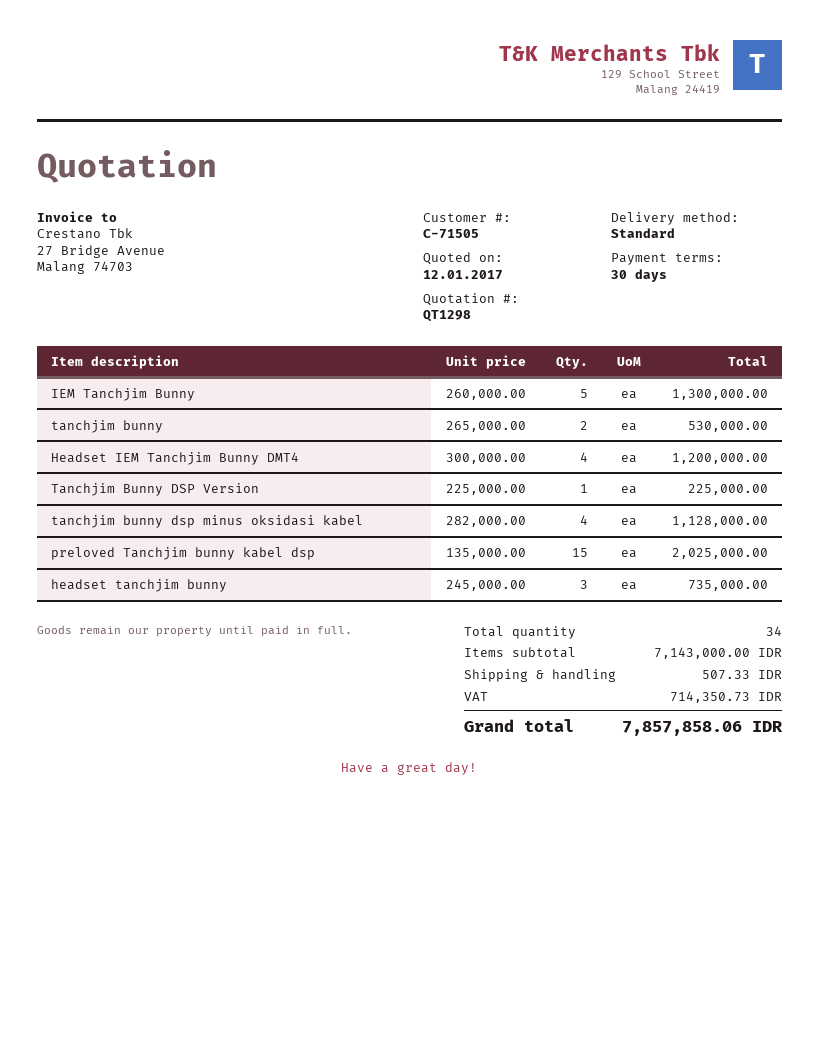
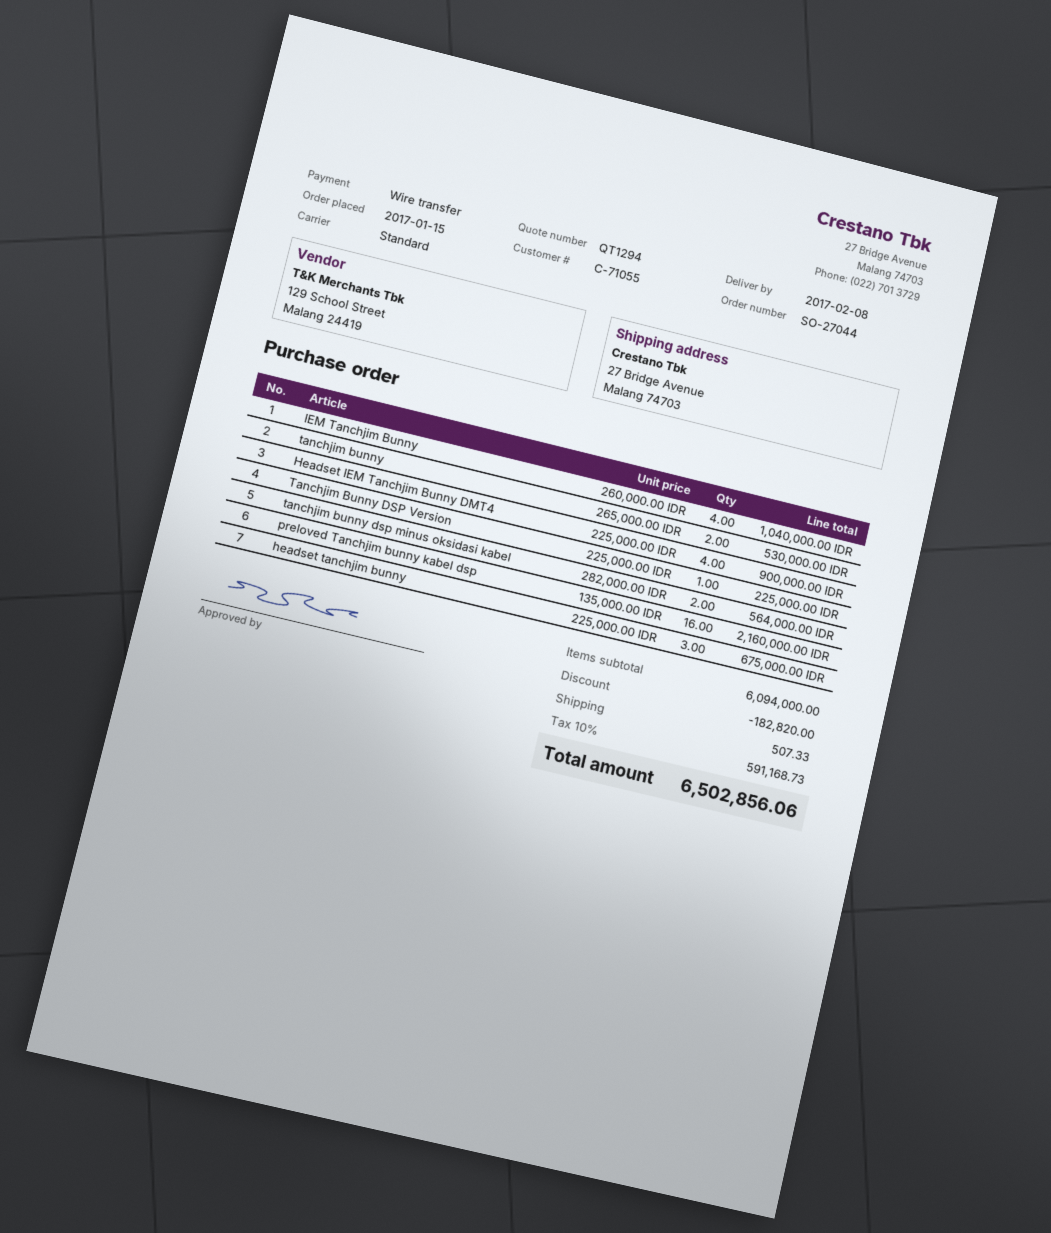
quote number: QT1298 -> QT1294
customer number: C-71505 -> C-71055
IEM Tanchjim Bunny: 5 x 260000.00 = 1300000.00 -> 4 x 260000.00 = 1040000.00
Headset IEM Tanchjim Bunny DMT4: 4 x 300000.00 = 1200000.00 -> 4 x 225000.00 = 900000.00
tanchjim bunny dsp minus oksidasi kabel: 4 x 282000.00 = 1128000.00 -> 2 x 282000.00 = 564000.00
preloved Tanchjim bunny kabel dsp: 15 x 135000.00 = 2025000.00 -> 16 x 135000.00 = 2160000.00
headset tanchjim bunny: 3 x 245000.00 = 735000.00 -> 3 x 225000.00 = 675000.00
subtotal: 7143000.00 -> 6094000.00
discount: none -> 182820.00
tax: 714350.73 -> 591168.73
total: 7857858.06 -> 6502856.06

